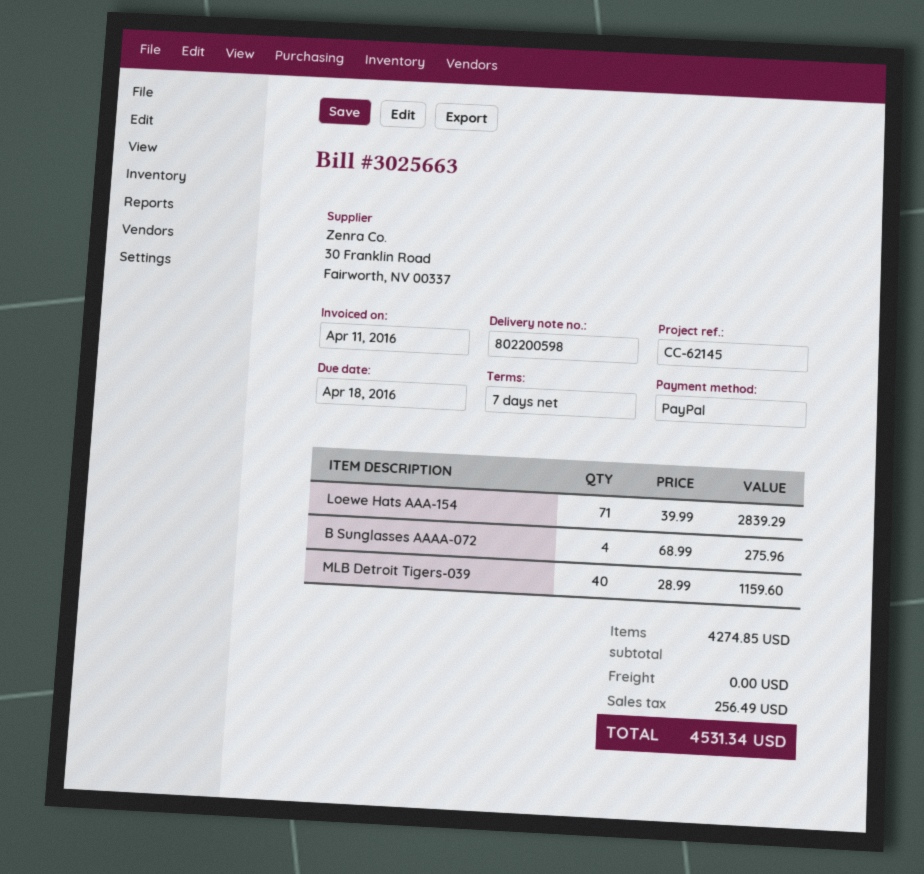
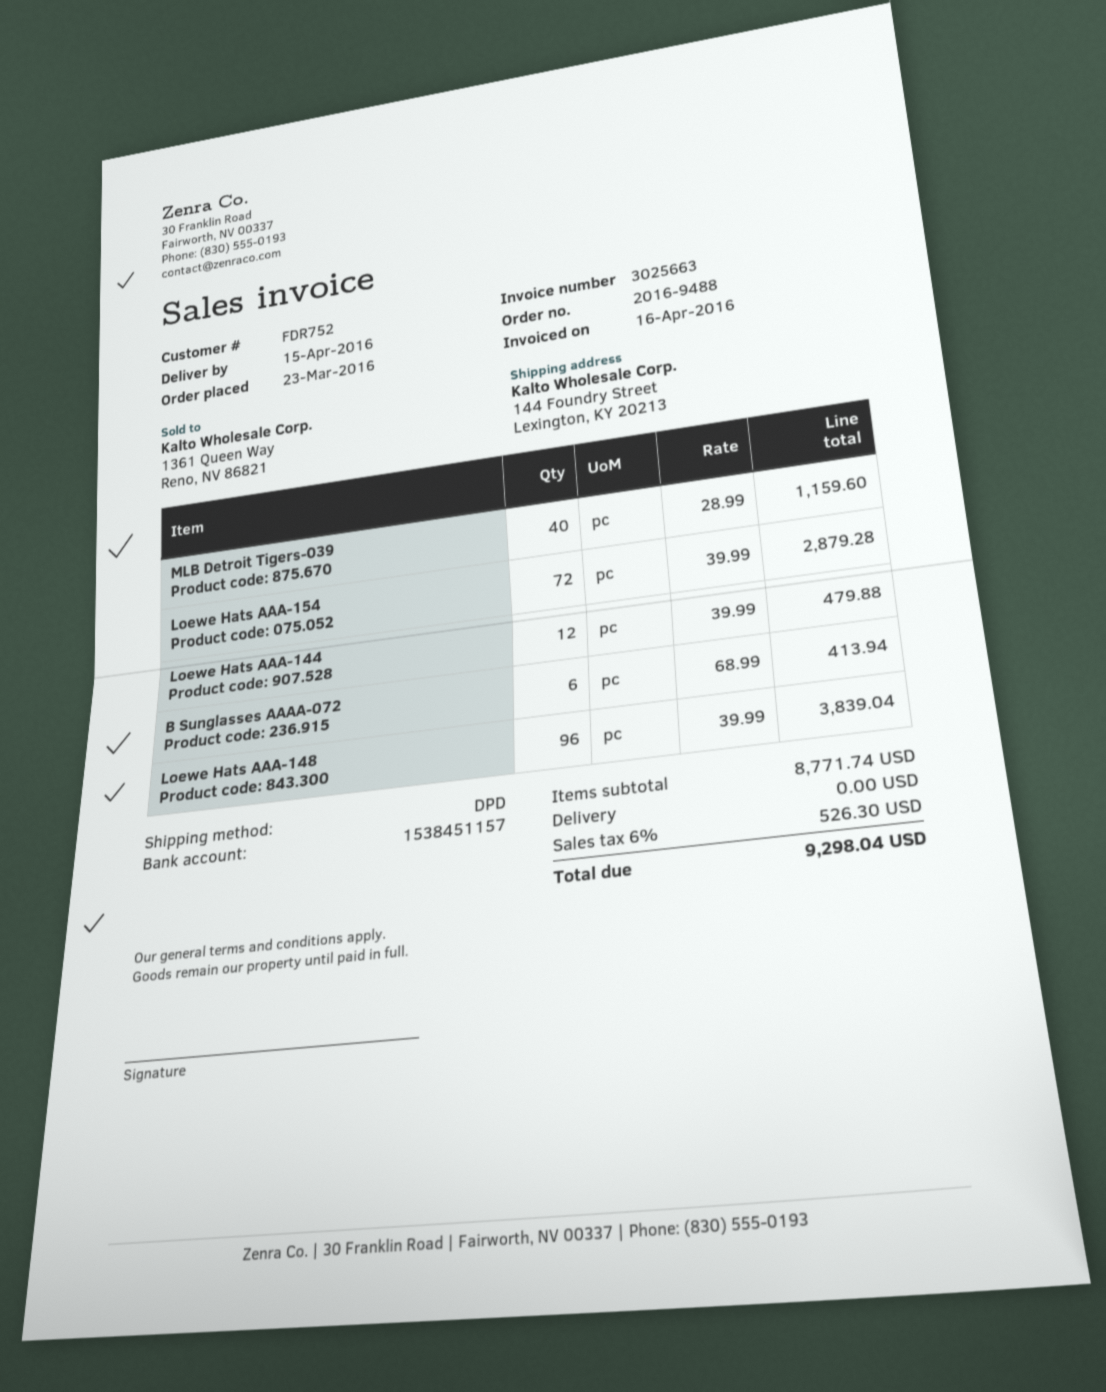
invoice date: 2016-04-11 -> 2016-04-16
Loewe Hats AAA-154: 71 x 39.99 = 2839.29 -> 72 x 39.99 = 2879.28
B Sunglasses AAAA-072: 4 x 68.99 = 275.96 -> 6 x 68.99 = 413.94
Loewe Hats AAA-144: none -> 12 x 39.99 = 479.88
Loewe Hats AAA-148: none -> 96 x 39.99 = 3839.04
subtotal: 4274.85 -> 8771.74
tax: 256.49 -> 526.30
total: 4531.34 -> 9298.04

